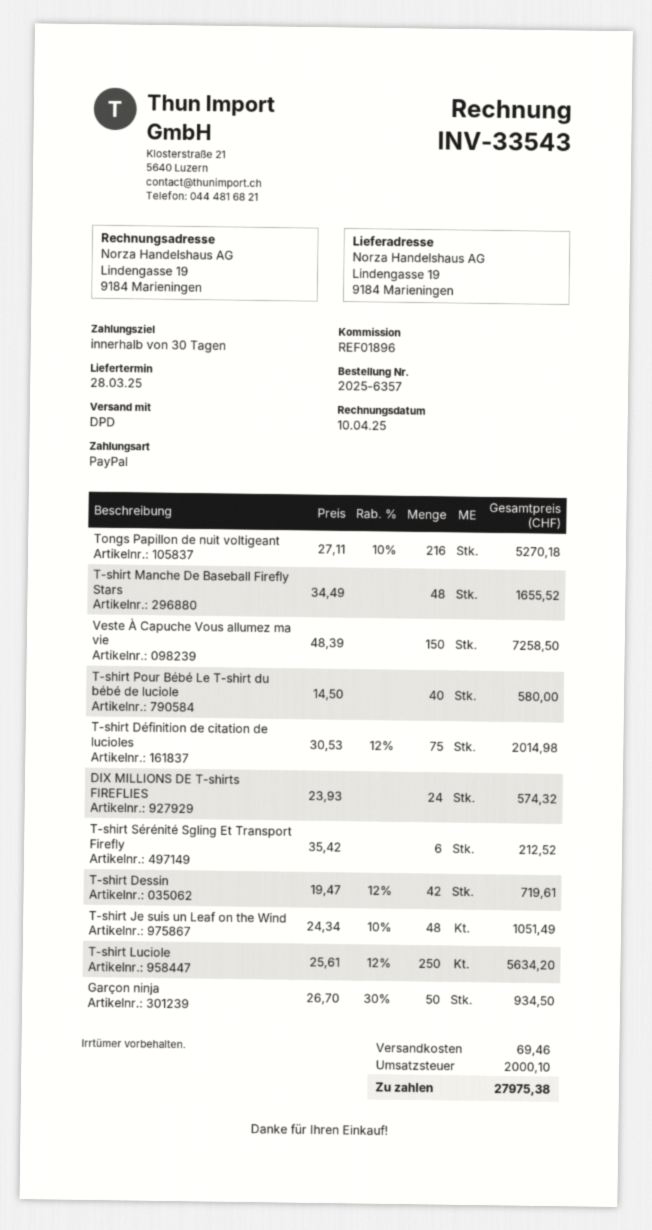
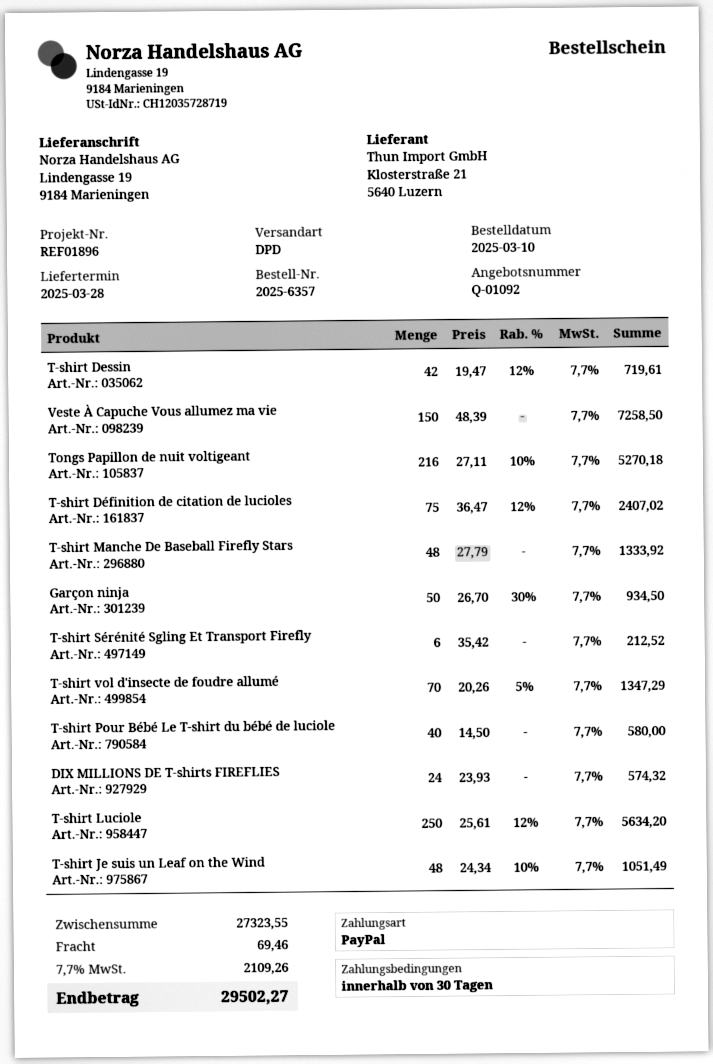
T-shirt Manche De Baseball Firefly Stars: 48 x 34.49 = 1655.52 -> 48 x 27.79 = 1333.92
T-shirt Définition de citation de lucioles: 75 x 30.53 - 12% = 2014.98 -> 75 x 36.47 - 12% = 2407.02
T-shirt vol d'insecte de foudre allumé: none -> 70 x 20.26 - 5% = 1347.29
tax: 2000.10 -> 2109.26
total: 27975.38 -> 29502.27

